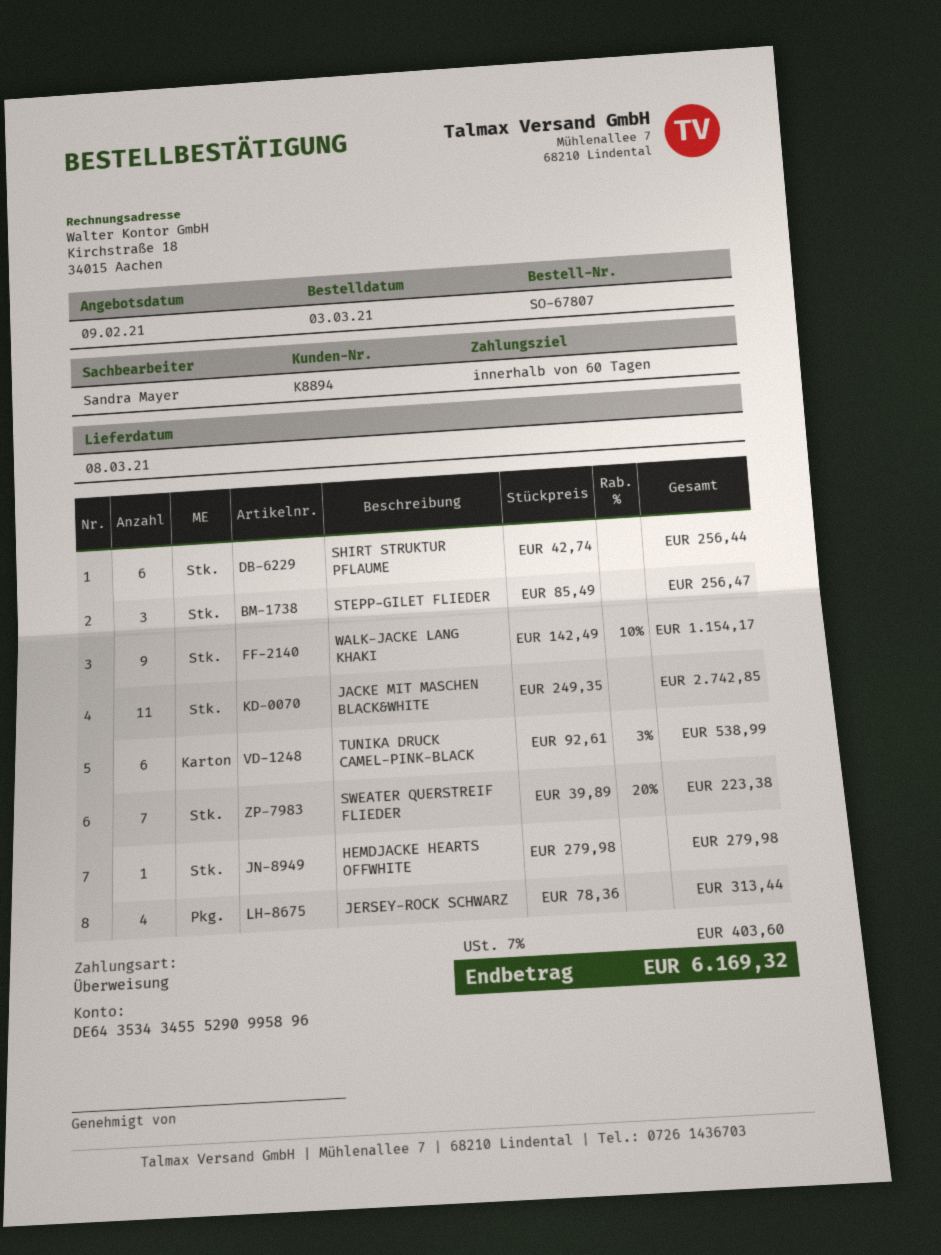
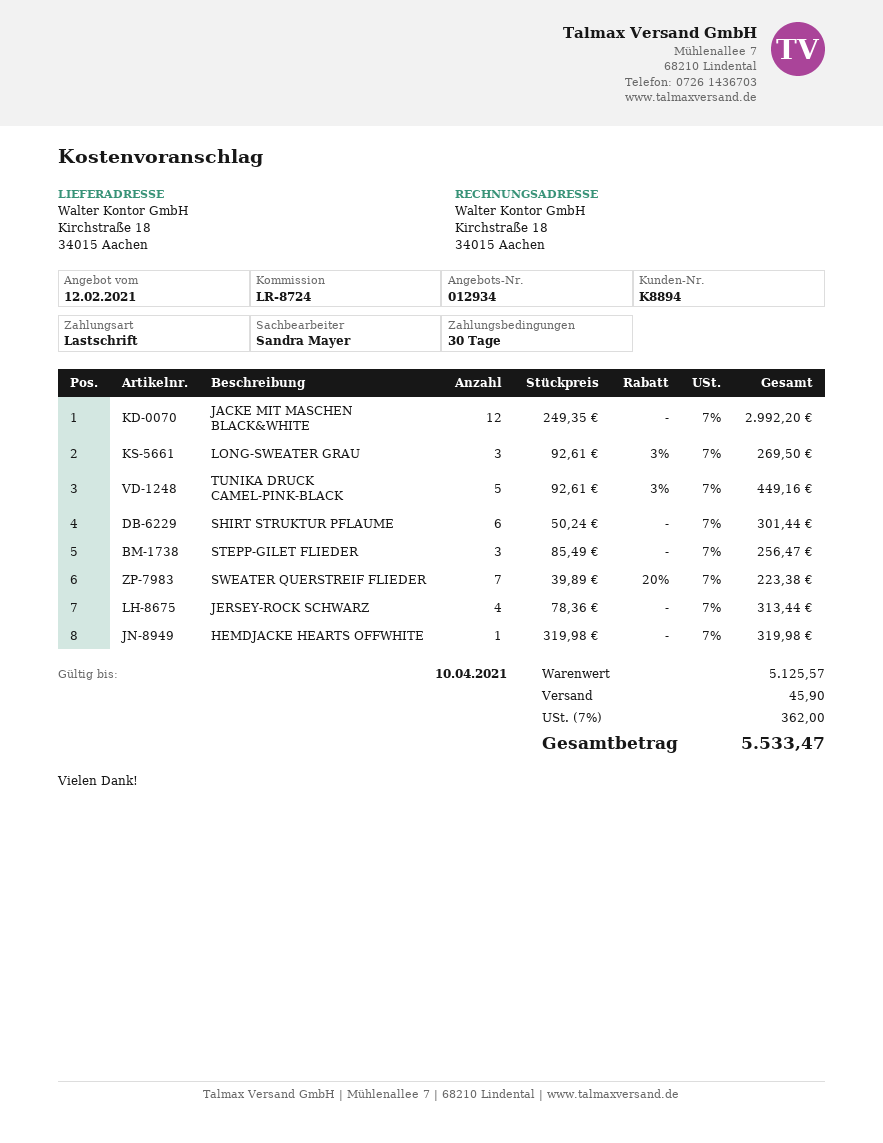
quote date: 2021-02-09 -> 2021-02-12
payment terms: 60 days -> 30 days
payment method: bank transfer -> direct debit
SHIRT STRUKTUR PFLAUME: 6 x 42.74 = 256.44 -> 6 x 50.24 = 301.44
WALK-JACKE LANG KHAKI: 9 x 142.49 - 10% = 1154.17 -> none
JACKE MIT MASCHEN BLACK&WHITE: 11 x 249.35 = 2742.85 -> 12 x 249.35 = 2992.20
TUNIKA DRUCK CAMEL-PINK-BLACK: 6 x 92.61 - 3% = 538.99 -> 5 x 92.61 - 3% = 449.16
HEMDJACKE HEARTS OFFWHITE: 1 x 279.98 = 279.98 -> 1 x 319.98 = 319.98
LONG-SWEATER GRAU: none -> 3 x 92.61 - 3% = 269.50
shipping: none -> 45.90
tax: 7% = 403.60 -> 7% = 362.00
total: 6169.32 -> 5533.47

